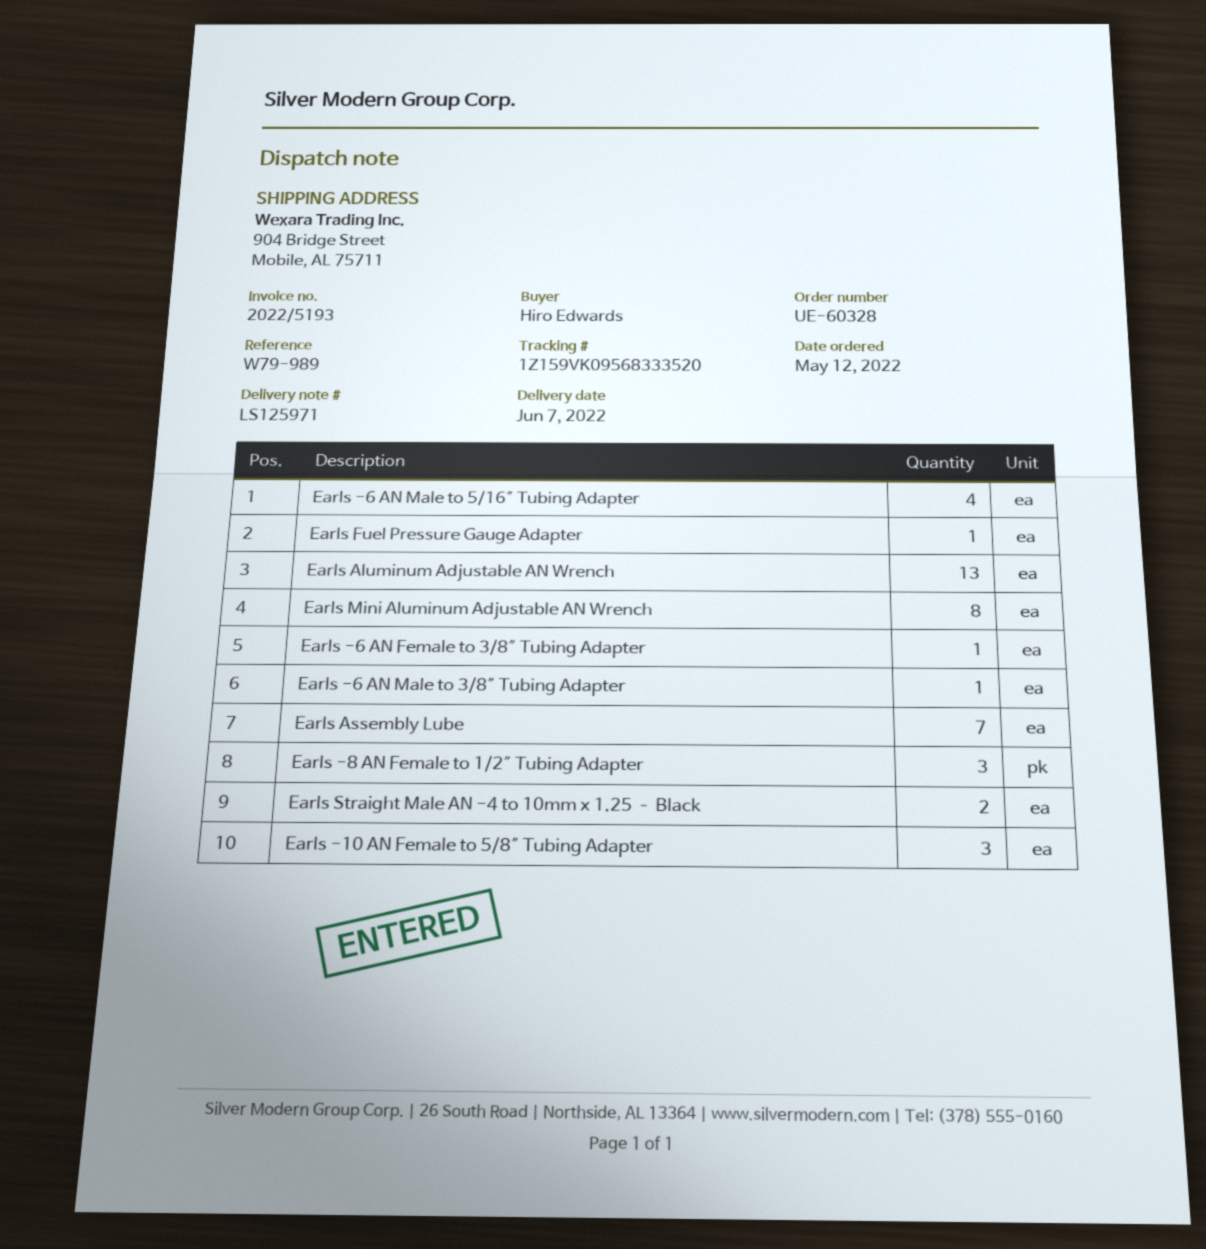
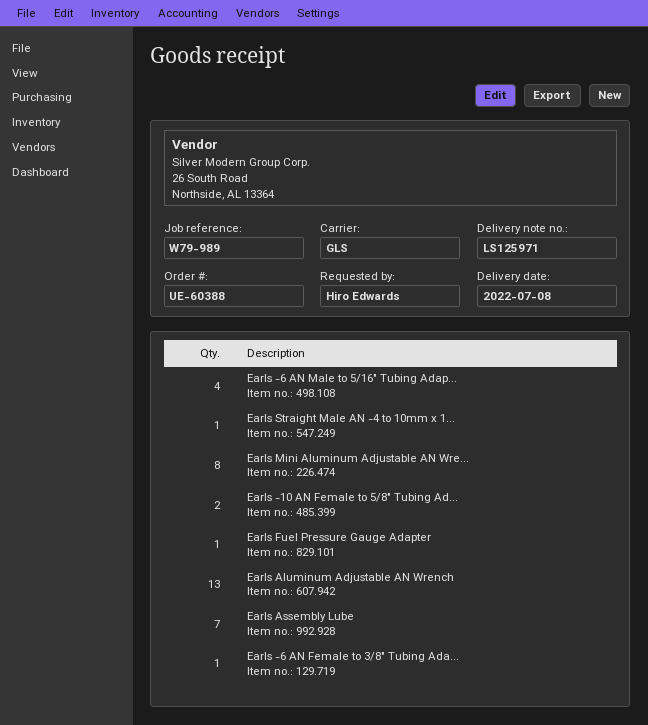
order number: UE-60328 -> UE-60388
delivery date: 2022-06-07 -> 2022-07-08
Earls -6 AN Male to 3/8″ Tubing Adapter: 1 -> none
Earls -8 AN Female to 1/2″ Tubing Adapter: 3 -> none
Earls Straight Male AN -4 to 10mm x 1.25 – Black: 2 -> 1
Earls -10 AN Female to 5/8″ Tubing Adapter: 3 -> 2

